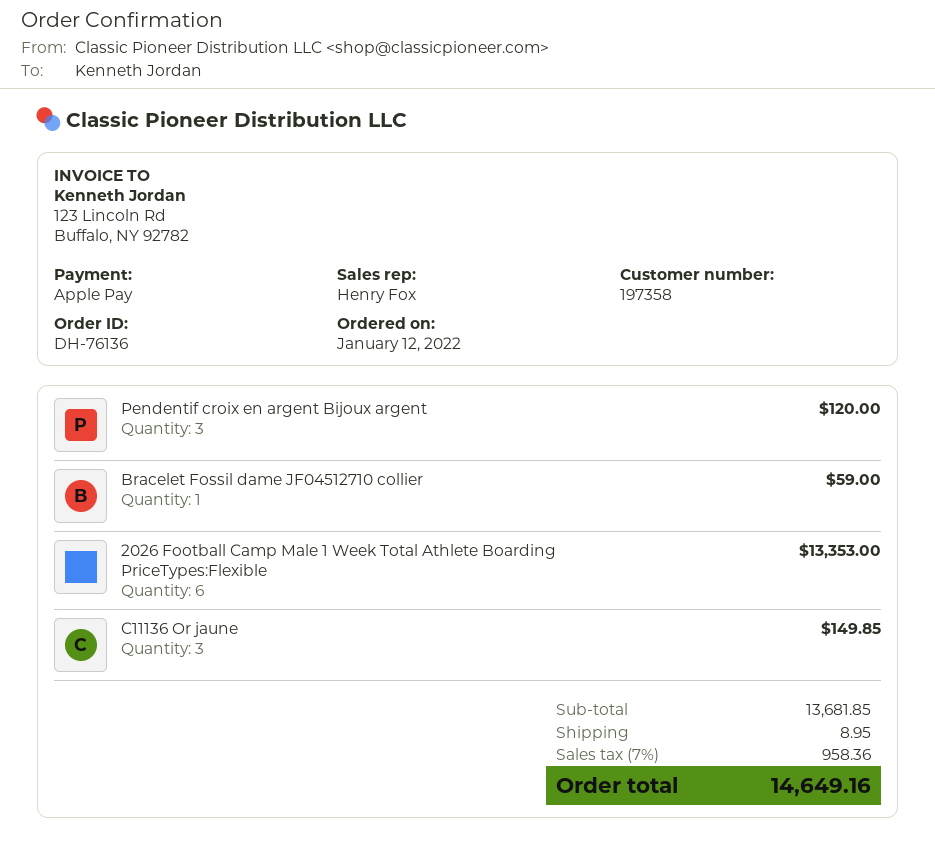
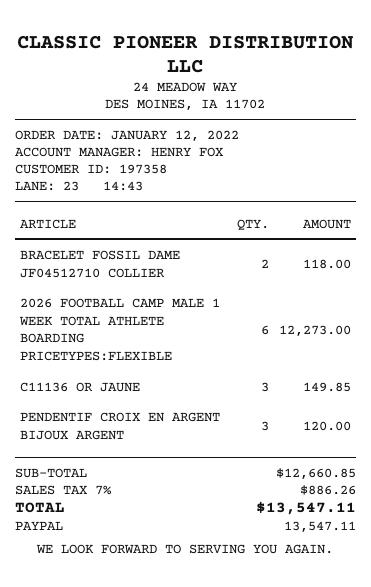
payment method: Apple Pay -> PayPal
Bracelet Fossil dame JF04512710 collier: 1 for 59.00 -> 2 for 118.00
2026 Football Camp Male 1 Week Total Athlete Boarding PriceTypes:Flexible: 6 for 13353.00 -> 6 for 12273.00
subtotal: 13681.85 -> 12660.85
shipping: 8.95 -> none
tax: 7% = 958.36 -> 7% = 886.26
total: 14649.16 -> 13547.11

